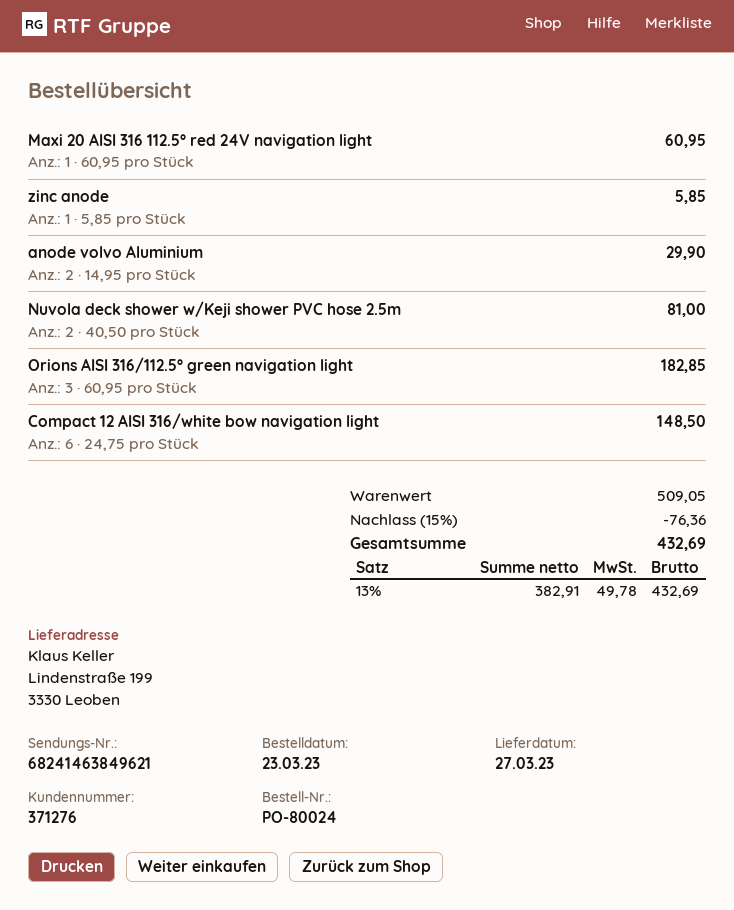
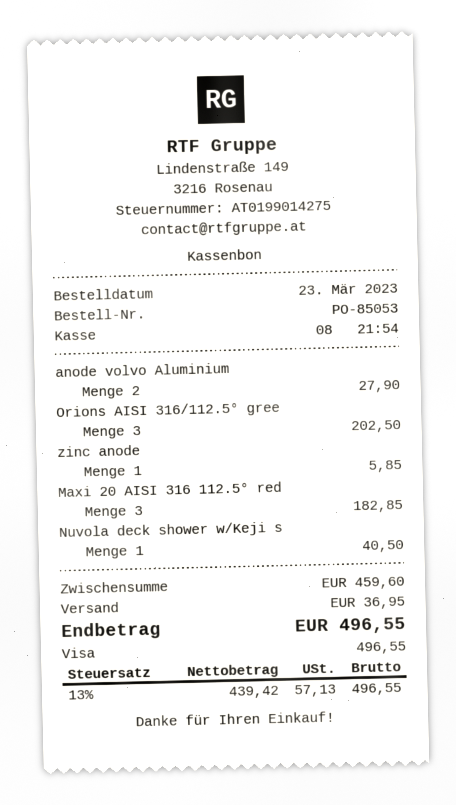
order number: PO-80024 -> PO-85053
Maxi 20 AISI 316 112.5° red 24V navigation light: 1 for 60.95 -> 3 for 182.85
anode volvo Aluminium: 2 for 29.90 -> 2 for 27.90
Nuvola deck shower w/Keji shower PVC hose 2.5m: 2 for 81.00 -> 1 for 40.50
Orions AISI 316/112.5° green navigation light: 3 for 182.85 -> 3 for 202.50
Compact 12 AISI 316/white bow navigation light: 6 for 148.50 -> none
subtotal: 509.05 -> 459.60
discount: 15% = 76.36 -> none
shipping: none -> 36.95
net: 382.91 -> 439.42
tax: 13% = 49.78 -> 13% = 57.13
total: 432.69 -> 496.55

